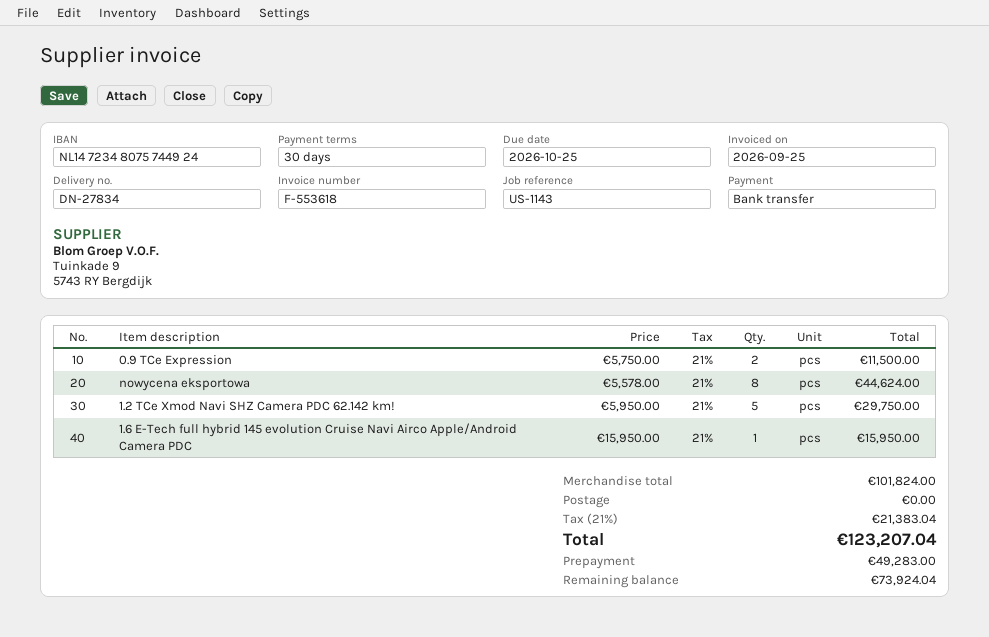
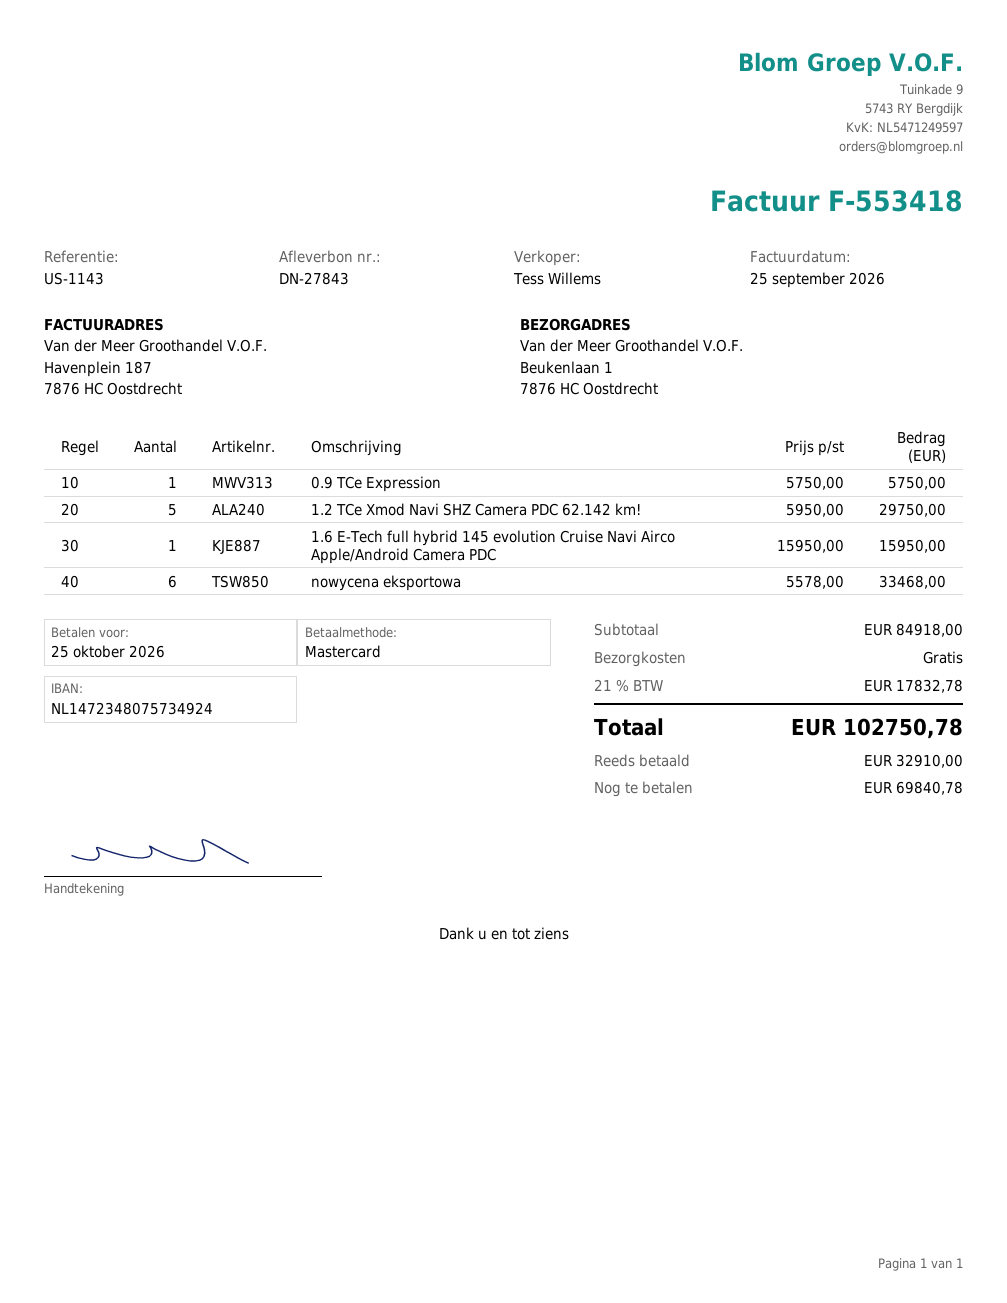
delivery note number: DN-27834 -> DN-27843
invoice number: F-553618 -> F-553418
payment method: bank transfer -> Mastercard
bank account: NL1472348075744924 -> NL1472348075734924
0.9 TCe Expression: 2 x 5750.00 = 11500.00 -> 1 x 5750.00 = 5750.00
nowycena eksportowa: 8 x 5578.00 = 44624.00 -> 6 x 5578.00 = 33468.00
subtotal: 101824.00 -> 84918.00
tax: 21% = 21383.04 -> 21% = 17832.78
total: 123207.04 -> 102750.78
deposit: 49283.00 -> 32910.00
balance: 73924.04 -> 69840.78

